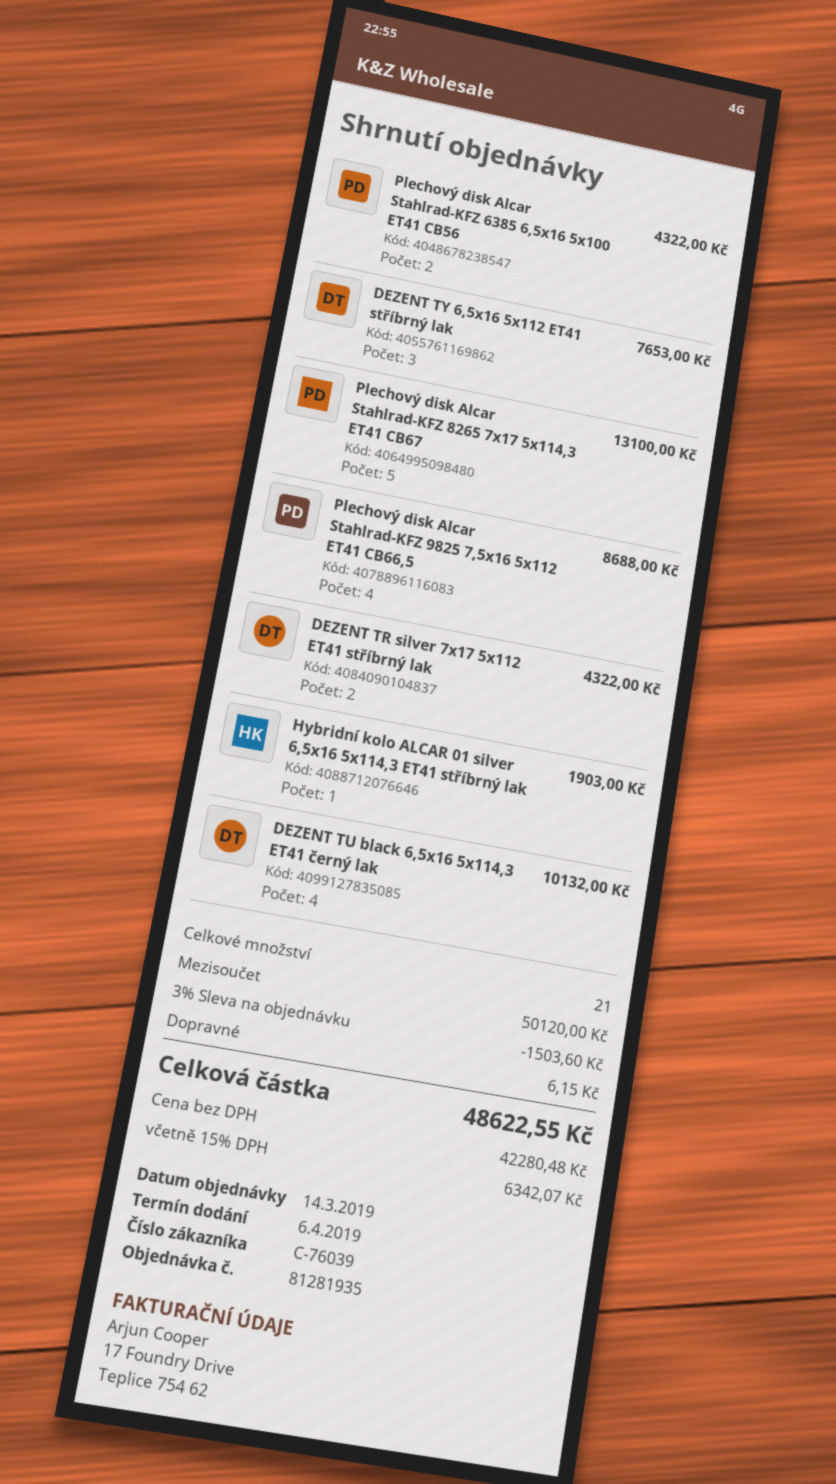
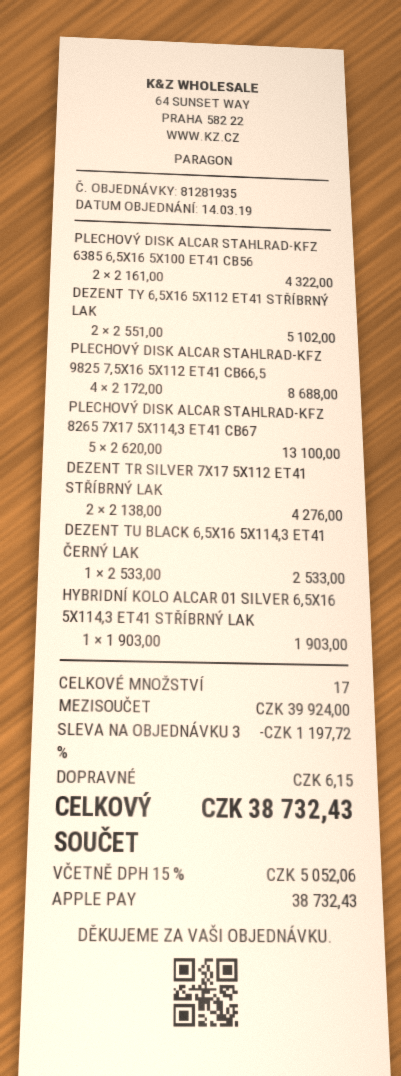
DEZENT TY 6,5x16 5x112 ET41 stříbrný lak: 3 for 7653.00 -> 2 for 5102.00
DEZENT TR silver 7x17 5x112 ET41 stříbrný lak: 2 for 4322.00 -> 2 for 4276.00
DEZENT TU black 6,5x16 5x114,3 ET41 černý lak: 4 for 10132.00 -> 1 for 2533.00
total quantity: 21 -> 17
subtotal: 50120.00 -> 39924.00
discount: 3% = 1503.60 -> 3% = 1197.72
tax: 15% = 6342.07 -> 15% = 5052.06
total: 48622.55 -> 38732.43

